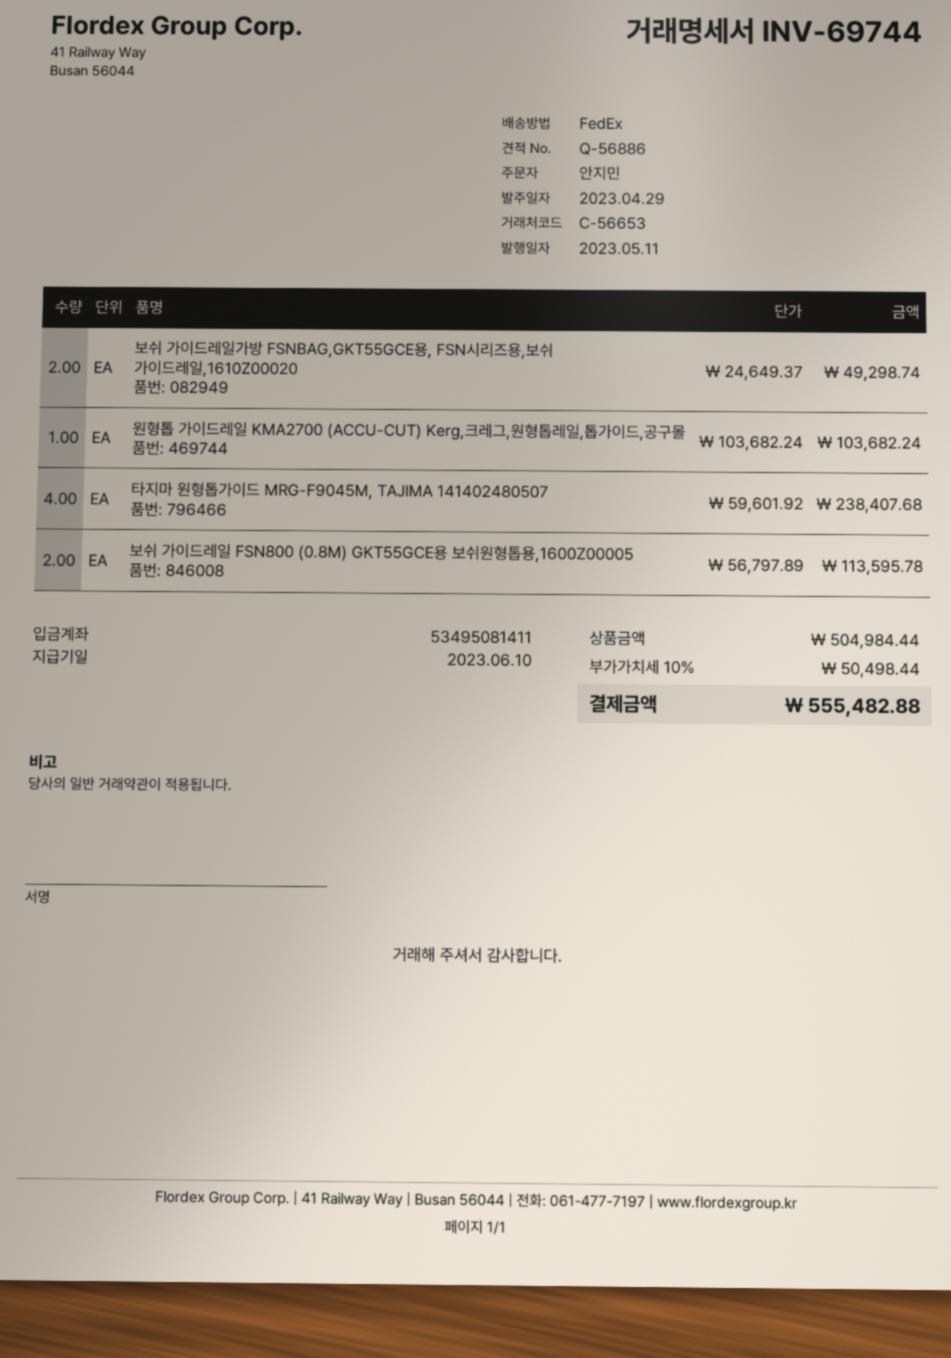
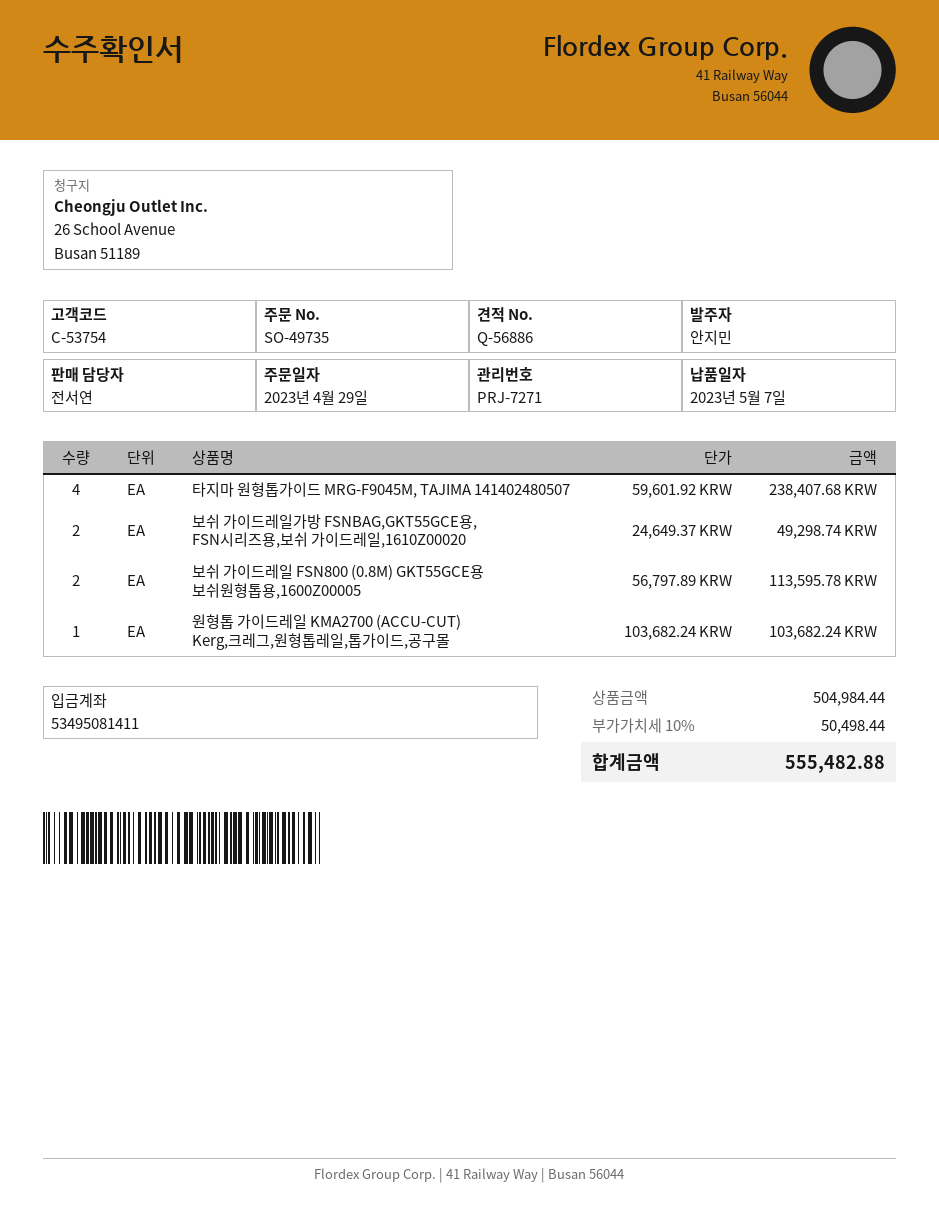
customer number: C-56653 -> C-53754

